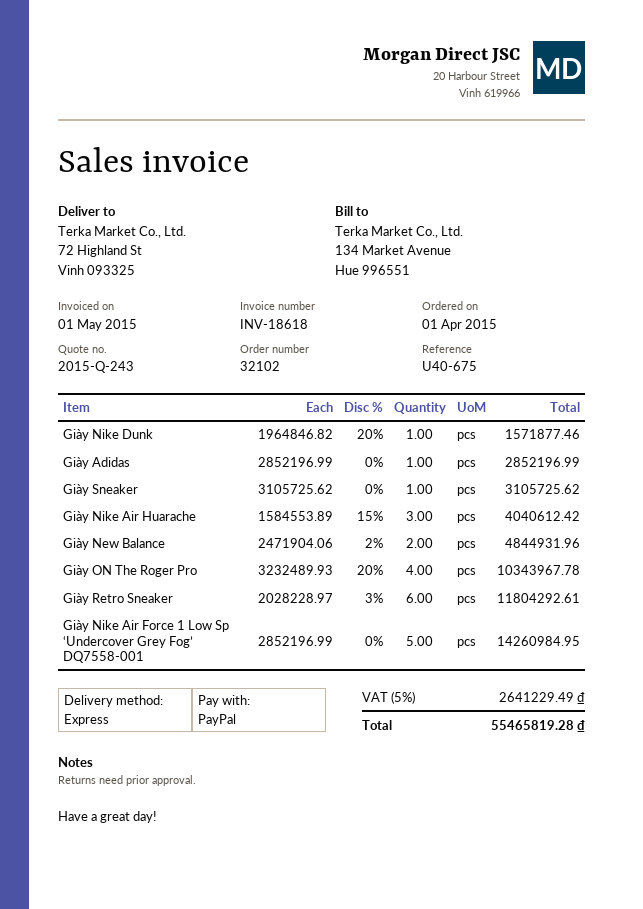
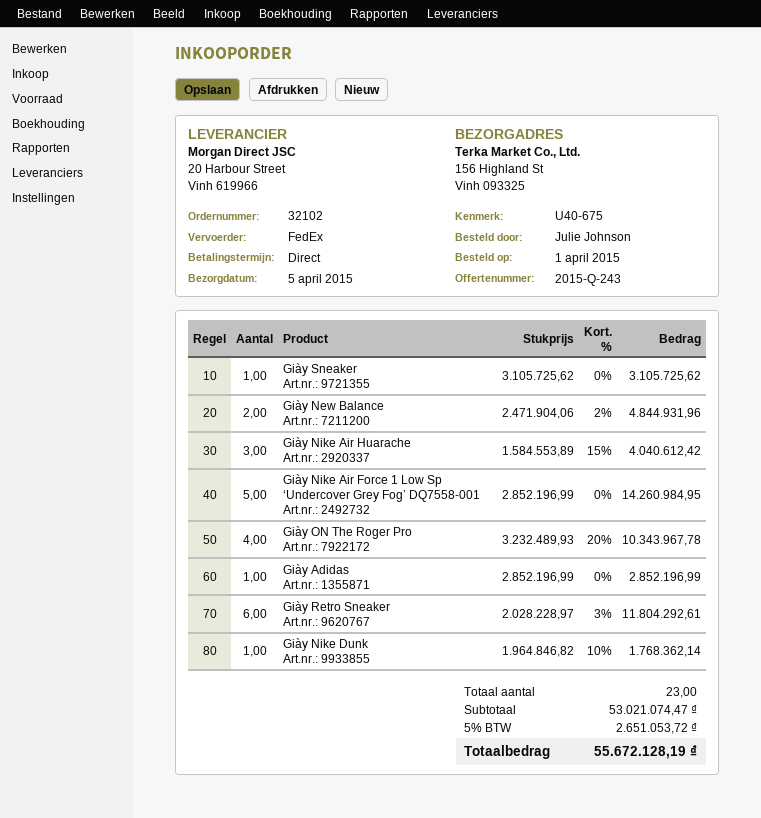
shipping method: express -> FedEx
ship to: 72 Highland St, Vinh 093325 -> 156 Highland St, Vinh 093325
Giày Nike Dunk: 1 x 1964846.82 - 20% = 1571877.46 -> 1 x 1964846.82 - 10% = 1768362.14
tax: 5% = 2641229.49 -> 5% = 2651053.72
total: 55465819.28 -> 55672128.19

